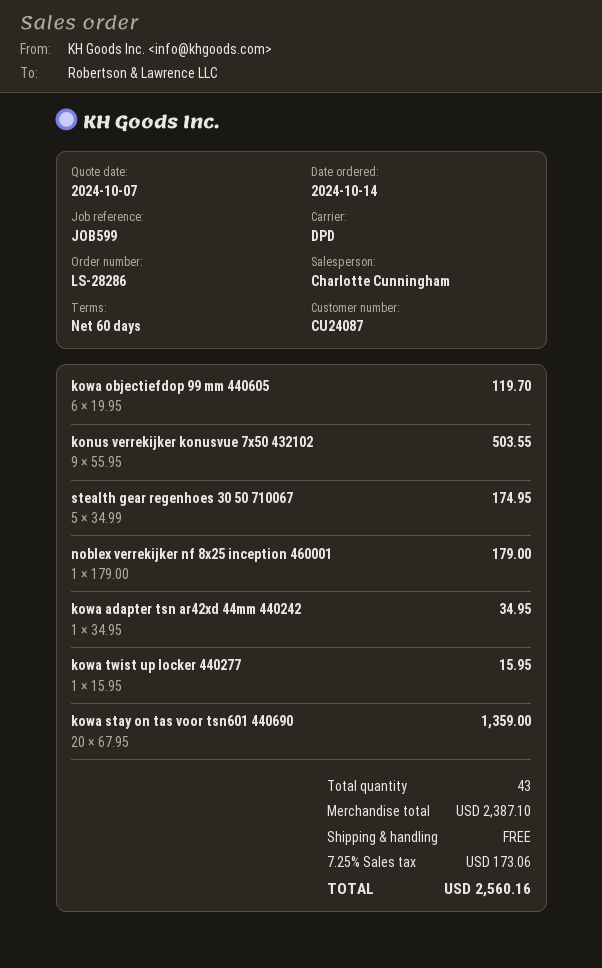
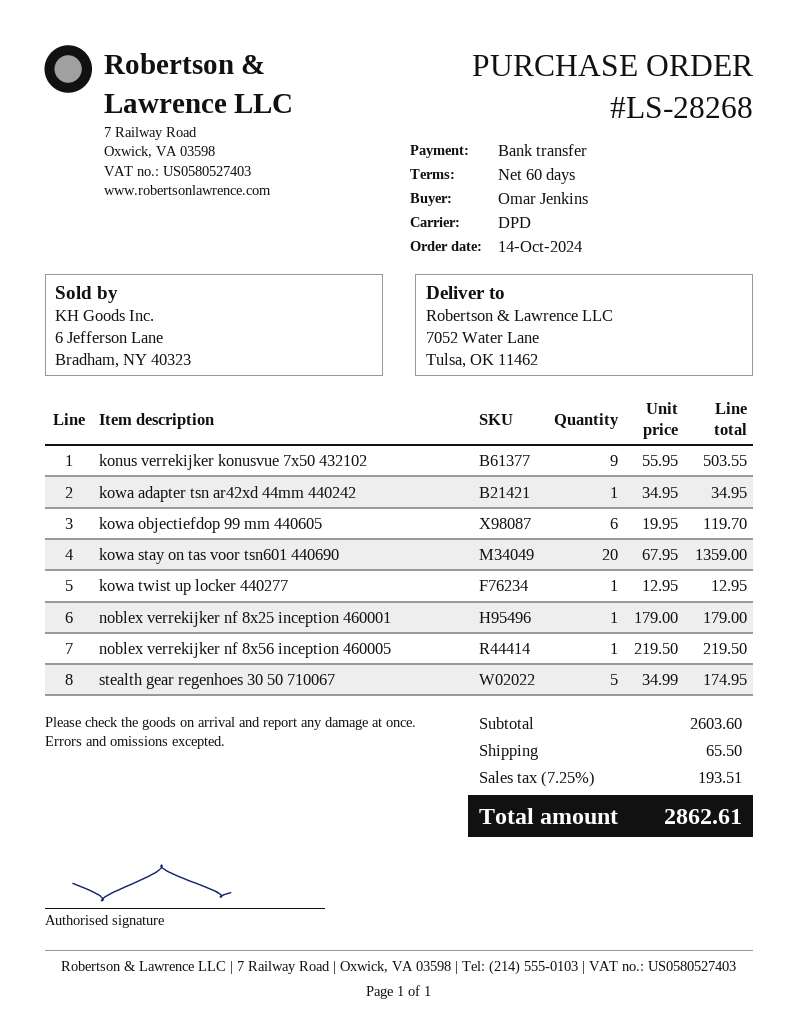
order number: LS-28286 -> LS-28268
kowa twist up locker 440277: 1 x 15.95 = 15.95 -> 1 x 12.95 = 12.95
noblex verrekijker nf 8x56 inception 460005: none -> 1 x 219.50 = 219.50
subtotal: 2387.10 -> 2603.60
shipping: 0.00 -> 65.50
tax: 7.25% = 173.06 -> 7.25% = 193.51
total: 2560.16 -> 2862.61

